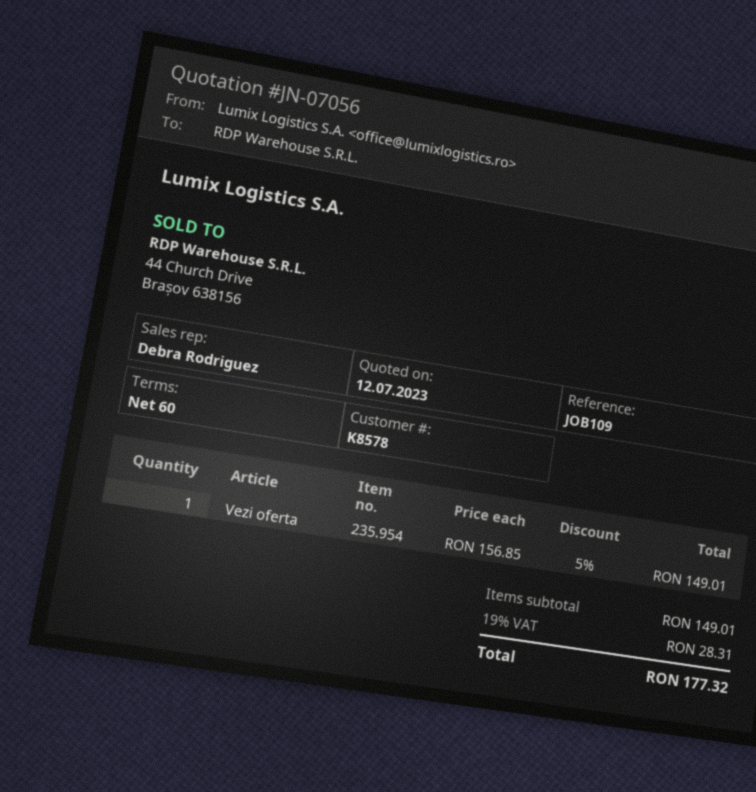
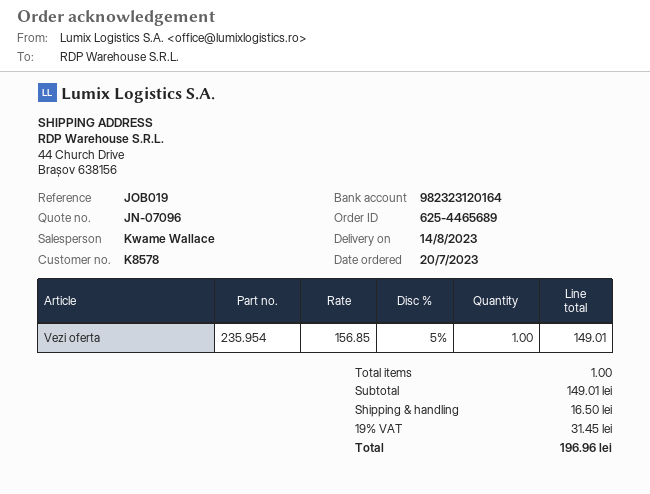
quote number: JN-07056 -> JN-07096
reference: JOB109 -> JOB019
sales rep: Debra Rodriguez -> Kwame Wallace
shipping: none -> 16.50
tax: 19% = 28.31 -> 19% = 31.45
total: 177.32 -> 196.96

